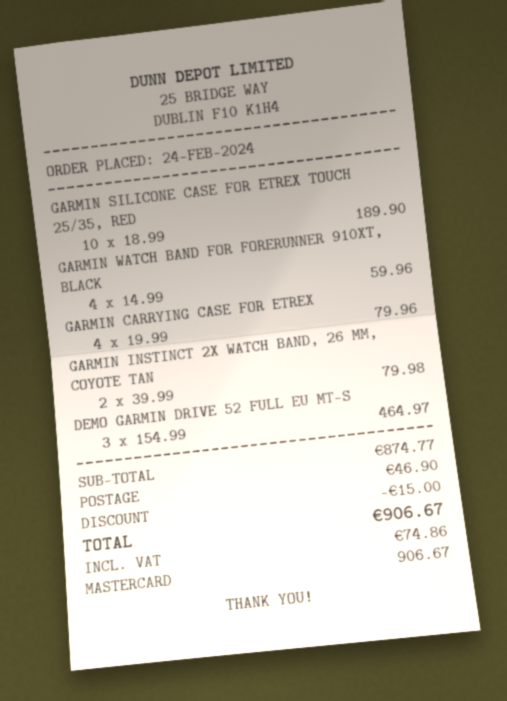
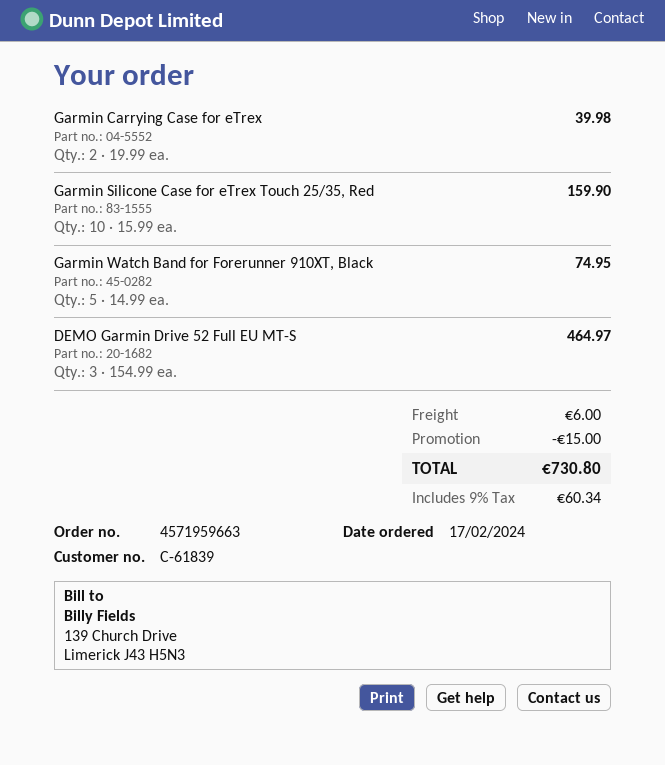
order date: 2024-02-24 -> 2024-02-17
GARMIN SILICONE CASE FOR ETREX TOUCH 25/35, RED: 10 x 18.99 = 189.90 -> 10 x 15.99 = 159.90
GARMIN WATCH BAND FOR FORERUNNER 910XT, BLACK: 4 x 14.99 = 59.96 -> 5 x 14.99 = 74.95
GARMIN CARRYING CASE FOR ETREX: 4 x 19.99 = 79.96 -> 2 x 19.99 = 39.98
GARMIN INSTINCT 2X WATCH BAND, 26 MM, COYOTE TAN: 2 x 39.99 = 79.98 -> none
shipping: 46.90 -> 6.00
tax: 74.86 -> 60.34
total: 906.67 -> 730.80

